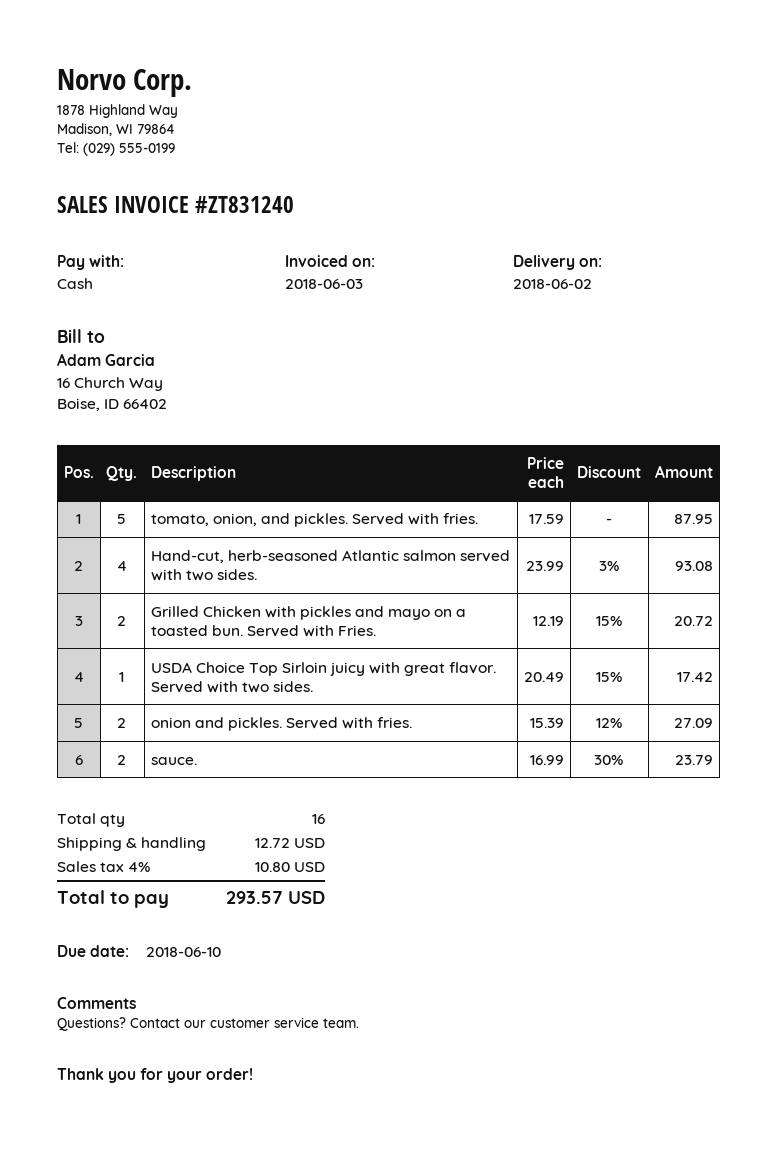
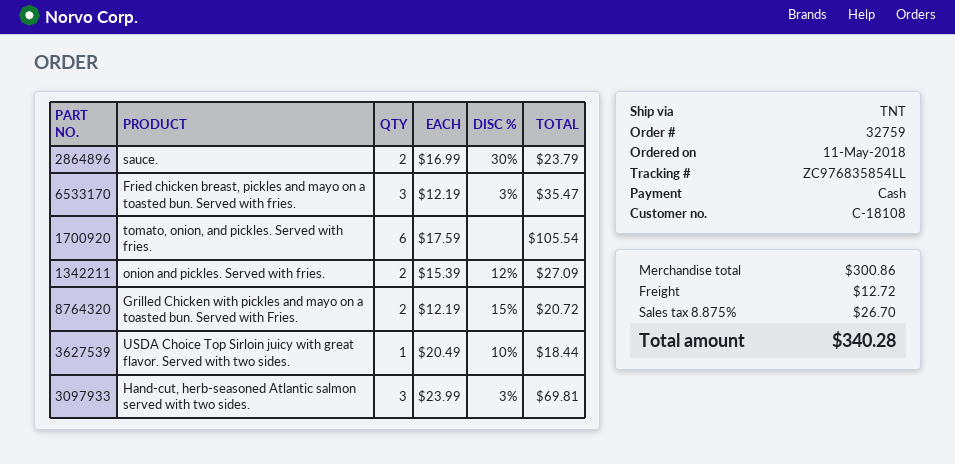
tomato, onion, and pickles. Served with fries.: 5 x 17.59 = 87.95 -> 6 x 17.59 = 105.54
Hand-cut, herb-seasoned Atlantic salmon served with two sides.: 4 x 23.99 - 3% = 93.08 -> 3 x 23.99 - 3% = 69.81
USDA Choice Top Sirloin juicy with great flavor. Served with two sides.: 1 x 20.49 - 15% = 17.42 -> 1 x 20.49 - 10% = 18.44
Fried chicken breast, pickles and mayo on a toasted bun. Served with fries.: none -> 3 x 12.19 - 3% = 35.47
tax: 4% = 10.80 -> 8.875% = 26.70
total: 293.57 -> 340.28

